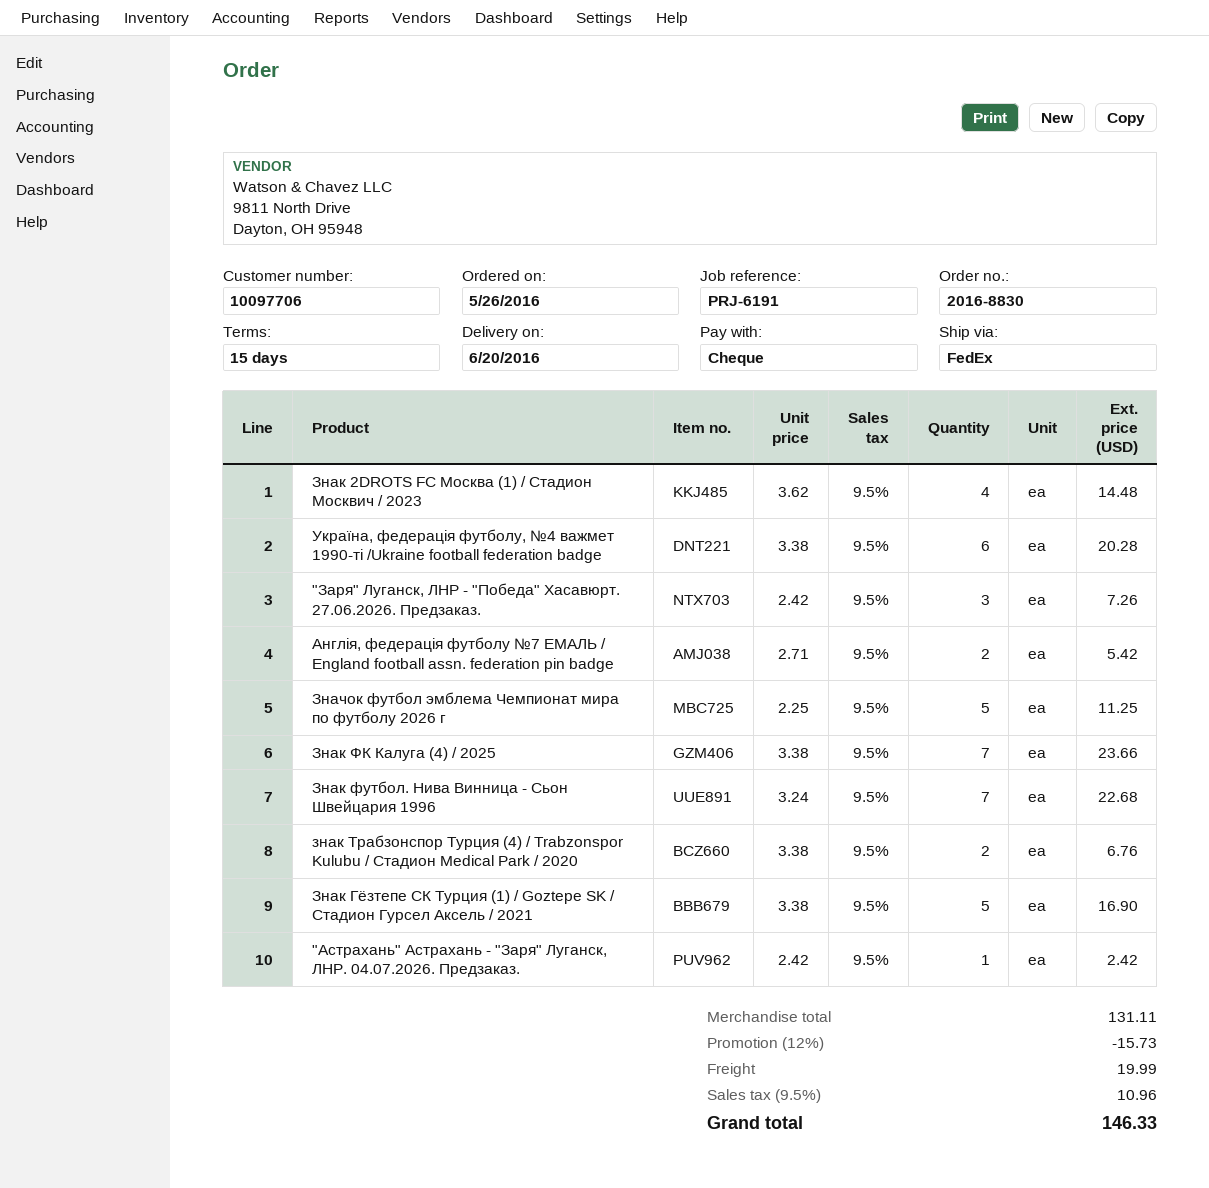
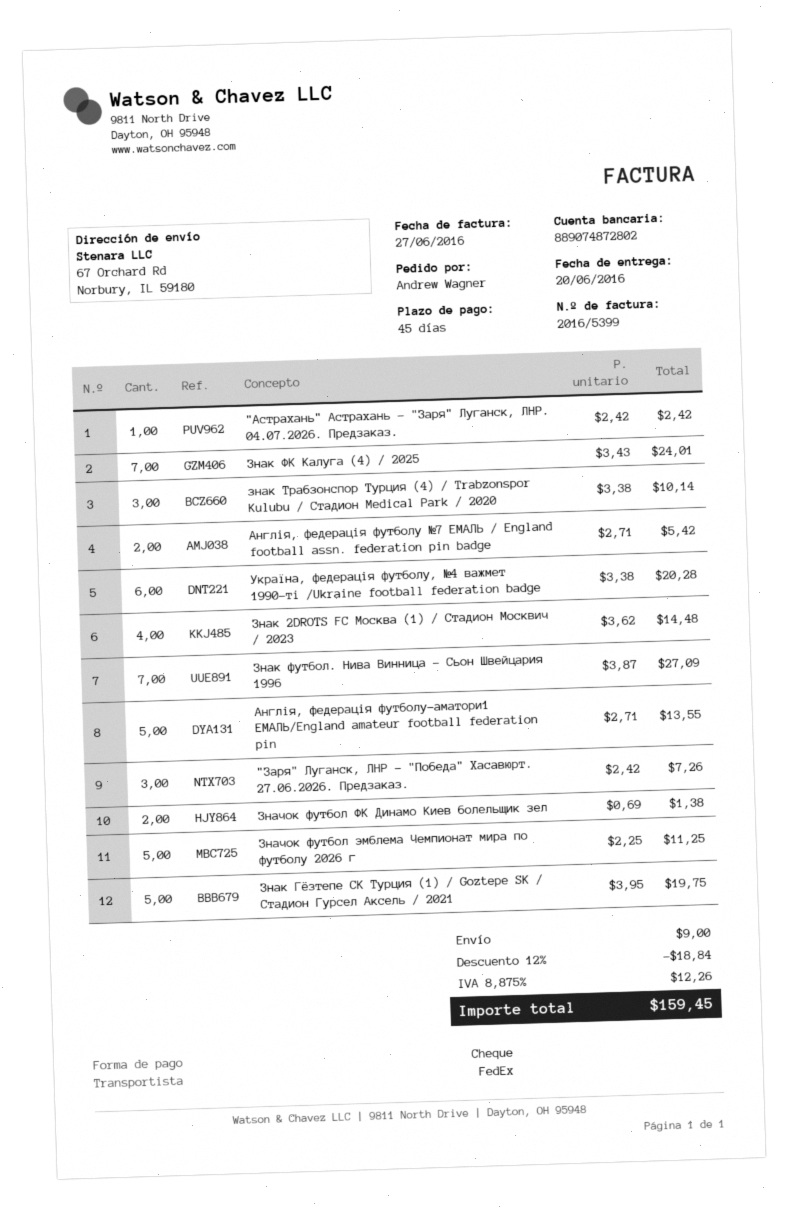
payment terms: 15 days -> 45 days
Знак ФК Калуга (4) / 2025: 7 x 3.38 = 23.66 -> 7 x 3.43 = 24.01
Знак футбол. Нива Винница - Сьон Швейцария 1996: 7 x 3.24 = 22.68 -> 7 x 3.87 = 27.09
знак Трабзонспор Турция (4) / Trabzonspor Kulubu / Стадион Medical Park / 2020: 2 x 3.38 = 6.76 -> 3 x 3.38 = 10.14
Знак Гёзтепе СК Турция (1) / Goztepe SK / Стадион Гурсел Аксель / 2021: 5 x 3.38 = 16.90 -> 5 x 3.95 = 19.75
Англія, федерація футболу-аматори1 ЕМАЛЬ/England amateur football federation pin: none -> 5 x 2.71 = 13.55
Значок футбол ФК Динамо Киев болельщик зел: none -> 2 x 0.69 = 1.38
discount: 12% = 15.73 -> 12% = 18.84
shipping: 19.99 -> 9.00
tax: 9.5% = 10.96 -> 8.875% = 12.26
total: 146.33 -> 159.45

